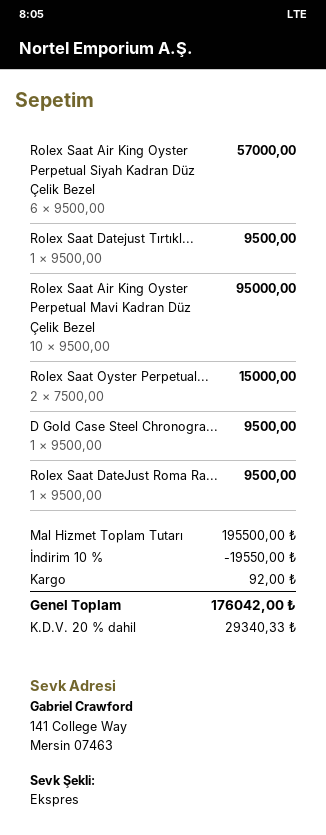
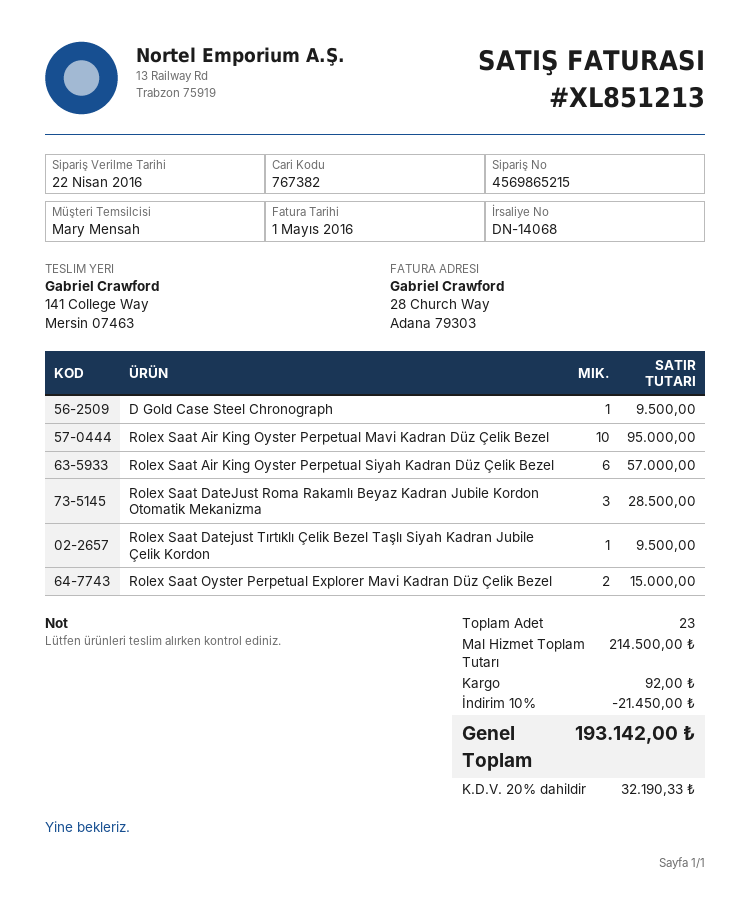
Rolex Saat DateJust Roma Ra...: 1 for 9500.00 -> 3 for 28500.00
subtotal: 195500.00 -> 214500.00
discount: 10% = 19550.00 -> 10% = 21450.00
tax: 20% = 29340.33 -> 20% = 32190.33
total: 176042.00 -> 193142.00

